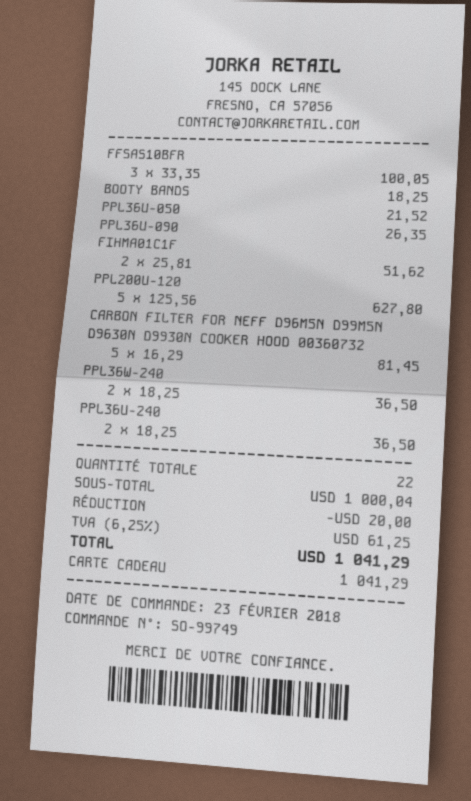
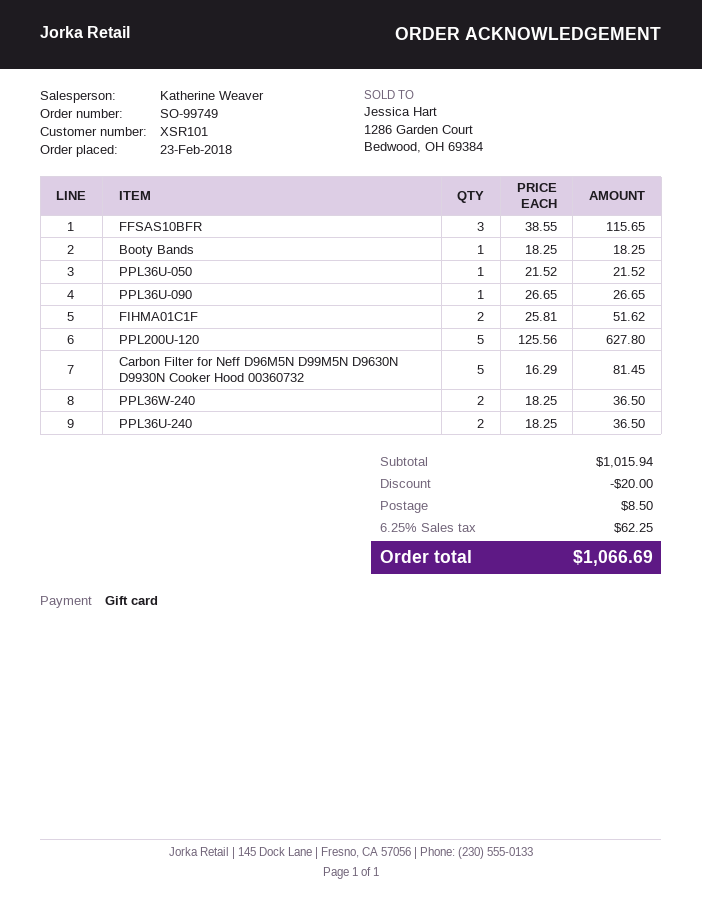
FFSAS10BFR: 3 x 33.35 = 100.05 -> 3 x 38.55 = 115.65
PPL36U-090: 1 x 26.35 = 26.35 -> 1 x 26.65 = 26.65
subtotal: 1000.04 -> 1015.94
shipping: none -> 8.50
tax: 6.25% = 61.25 -> 6.25% = 62.25
total: 1041.29 -> 1066.69

